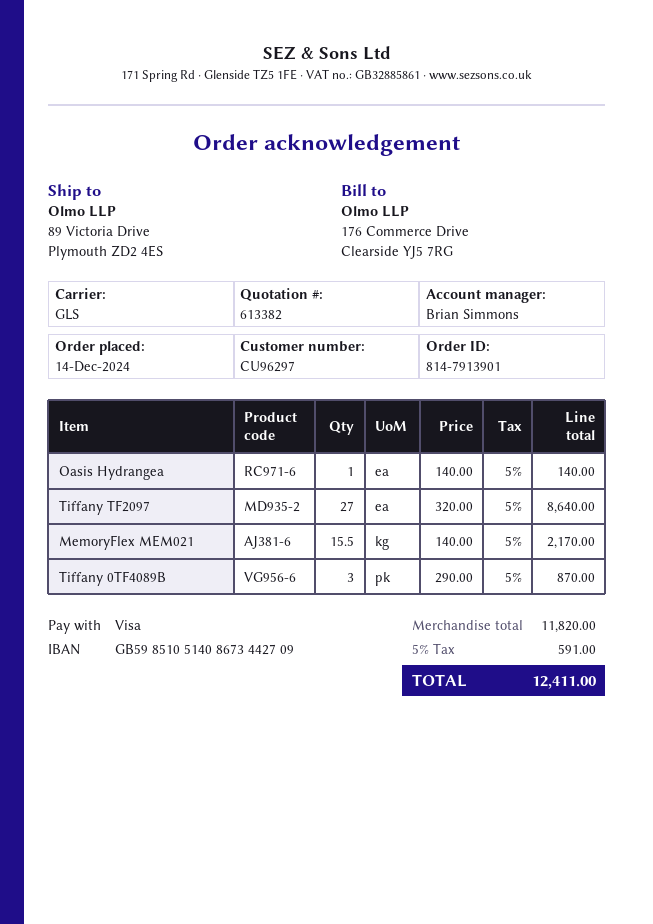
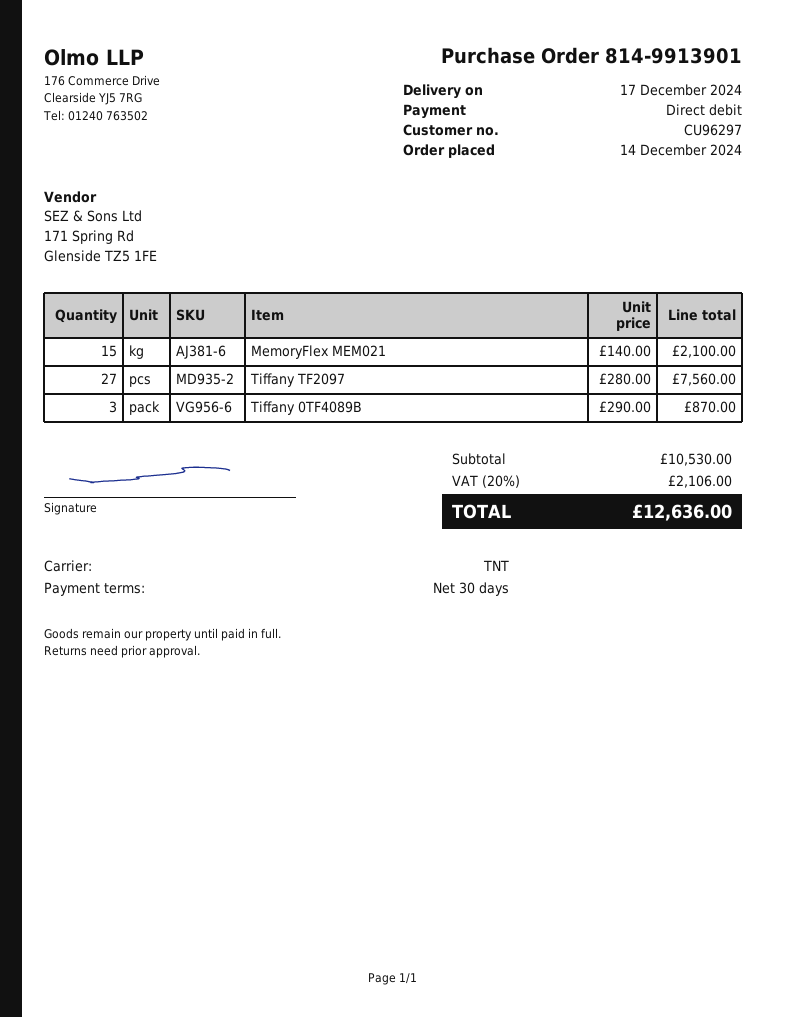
order number: 814-7913901 -> 814-9913901
payment method: Visa -> direct debit
shipping method: GLS -> TNT
Oasis Hydrangea: 1 x 140.00 = 140.00 -> none
Tiffany TF2097: 27 x 320.00 = 8640.00 -> 27 x 280.00 = 7560.00
MemoryFlex MEM021: 15.5 x 140.00 = 2170.00 -> 15 x 140.00 = 2100.00
subtotal: 11820.00 -> 10530.00
tax: 5% = 591.00 -> 20% = 2106.00
total: 12411.00 -> 12636.00

